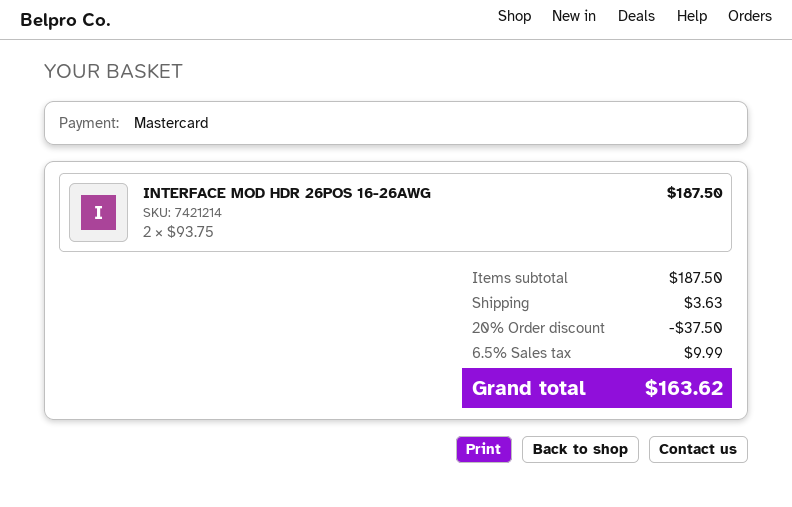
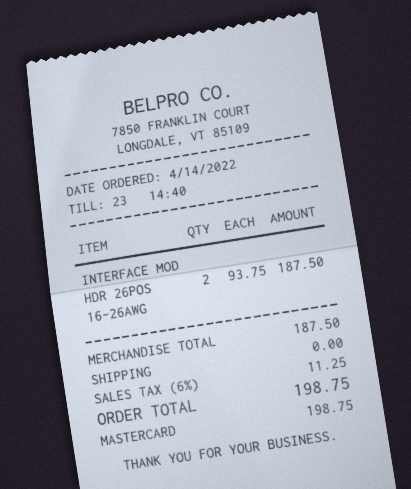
discount: 20% = 37.50 -> none
shipping: 3.63 -> 0.00
tax: 6.5% = 9.99 -> 6% = 11.25
total: 163.62 -> 198.75

